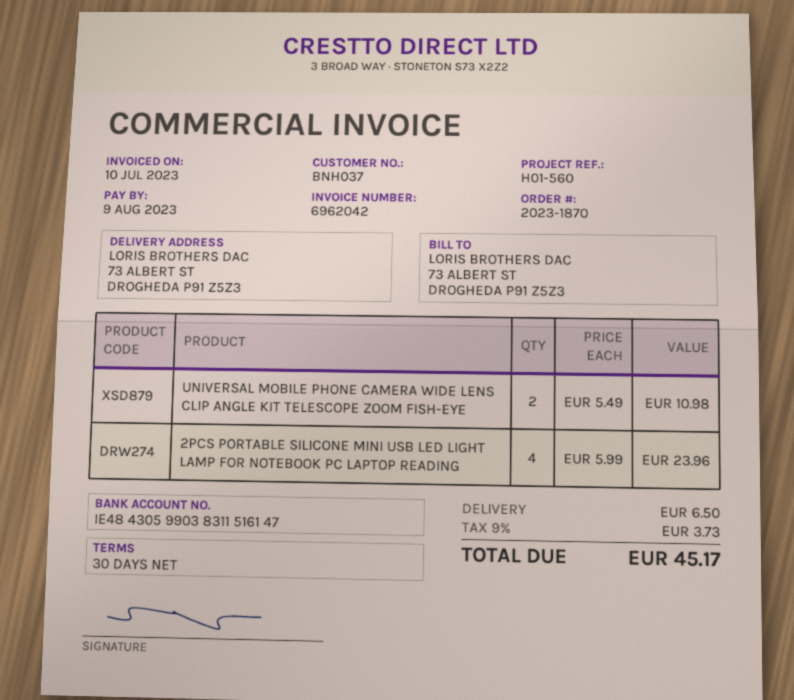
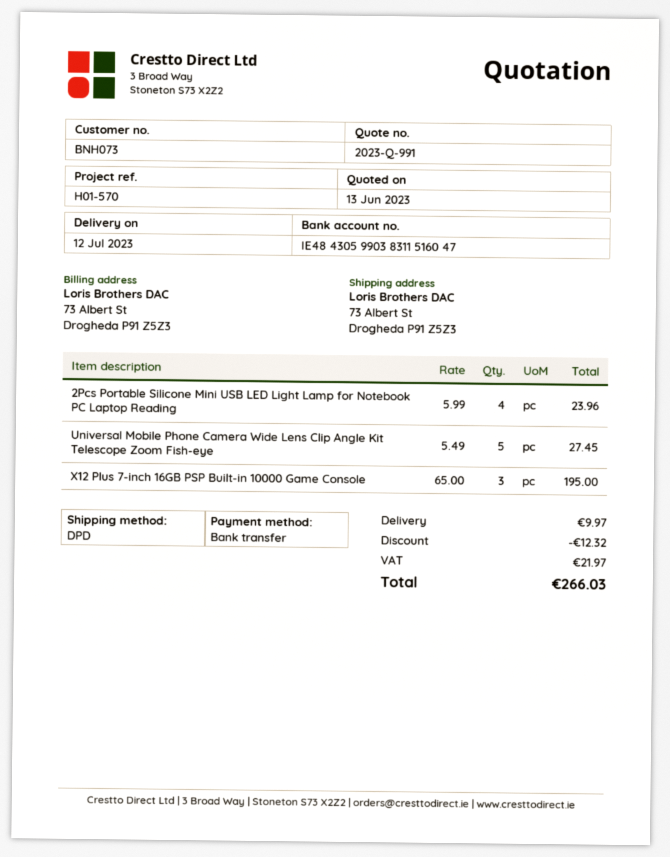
customer number: BNH037 -> BNH073
reference: H01-560 -> H01-570
bank account: IE48430599038311516147 -> IE48430599038311516047
UNIVERSAL MOBILE PHONE CAMERA WIDE LENS CLIP ANGLE KIT TELESCOPE ZOOM FISH-EYE: 2 x 5.49 = 10.98 -> 5 x 5.49 = 27.45
X12 Plus 7-inch 16GB PSP Built-in 10000 Game Console: none -> 3 x 65.00 = 195.00
discount: none -> 12.32
shipping: 6.50 -> 9.97
tax: 3.73 -> 21.97
total: 45.17 -> 266.03

